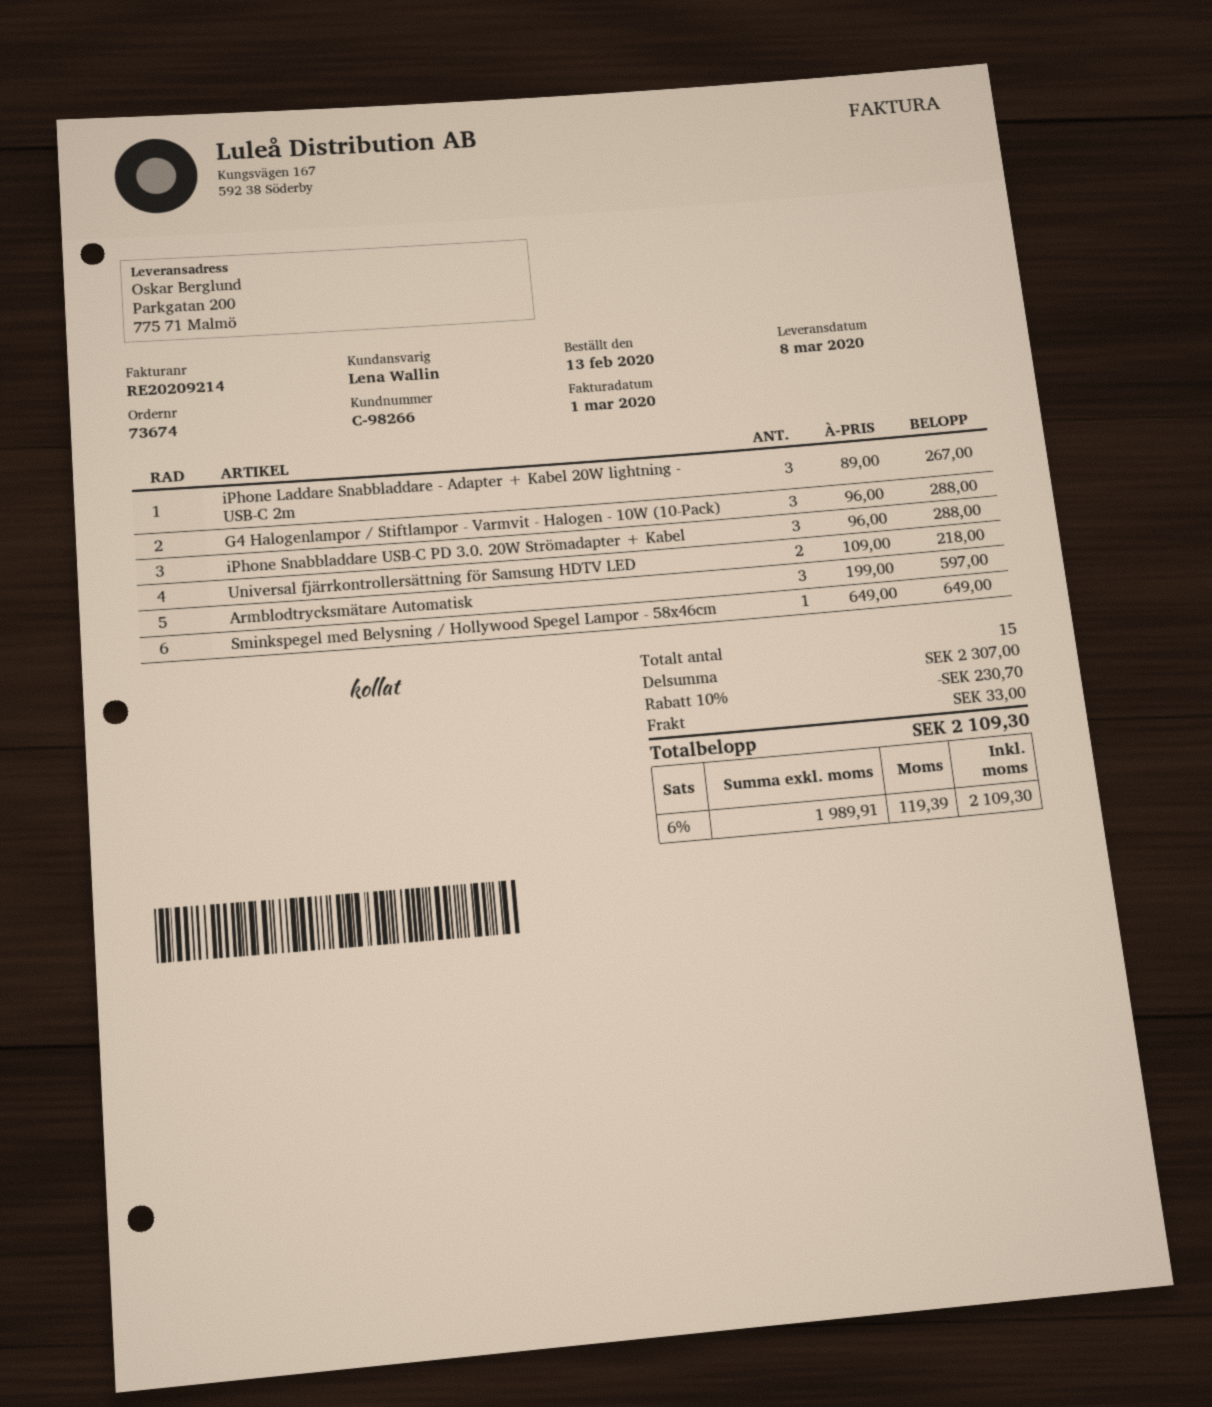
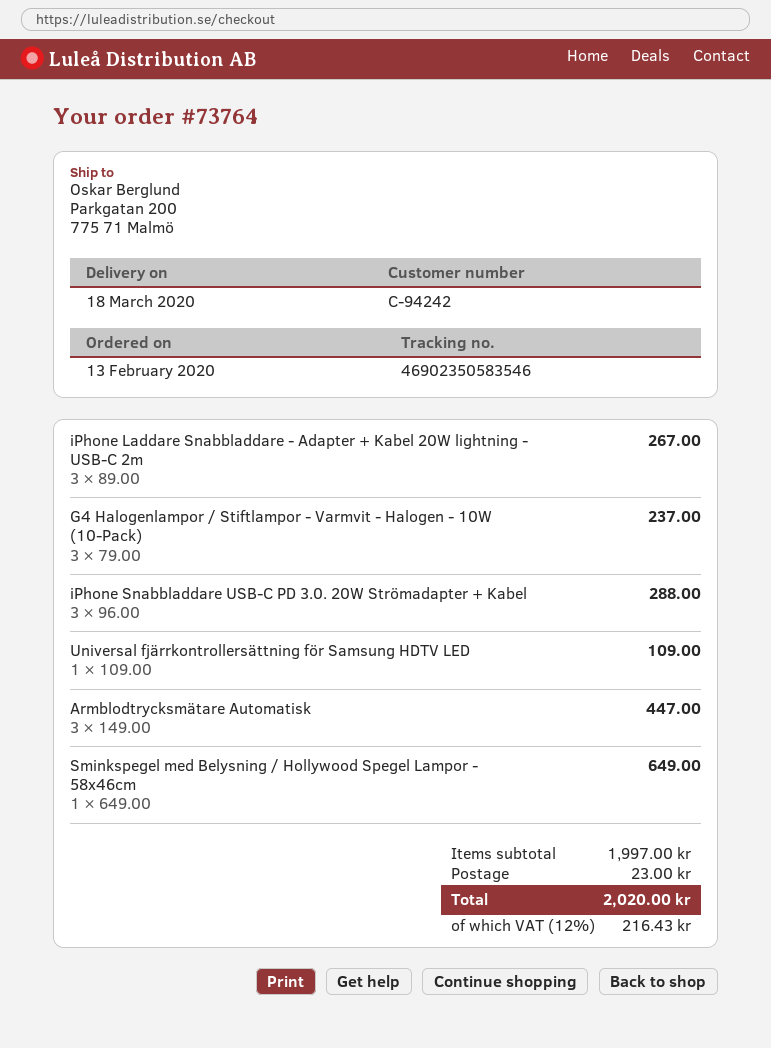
order number: 73674 -> 73764
delivery date: 2020-03-08 -> 2020-03-18
customer number: C-98266 -> C-94242
G4 Halogenlampor / Stiftlampor - Varmvit - Halogen - 10W (10-Pack): 3 x 96.00 = 288.00 -> 3 x 79.00 = 237.00
Universal fjärrkontrollersättning för Samsung HDTV LED: 2 x 109.00 = 218.00 -> 1 x 109.00 = 109.00
Armblodtrycksmätare Automatisk: 3 x 199.00 = 597.00 -> 3 x 149.00 = 447.00
subtotal: 2307.00 -> 1997.00
discount: 10% = 230.70 -> none
shipping: 33.00 -> 23.00
tax: 6% = 119.39 -> 12% = 216.43
total: 2109.30 -> 2020.00

